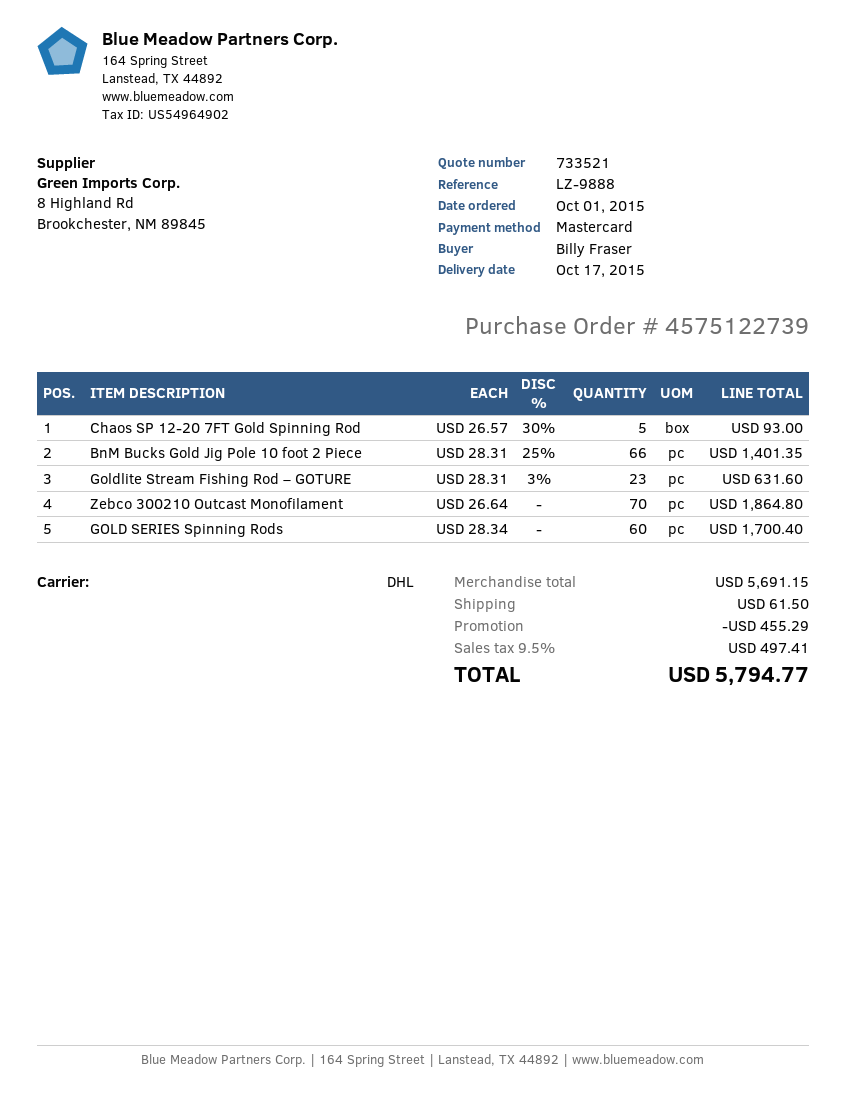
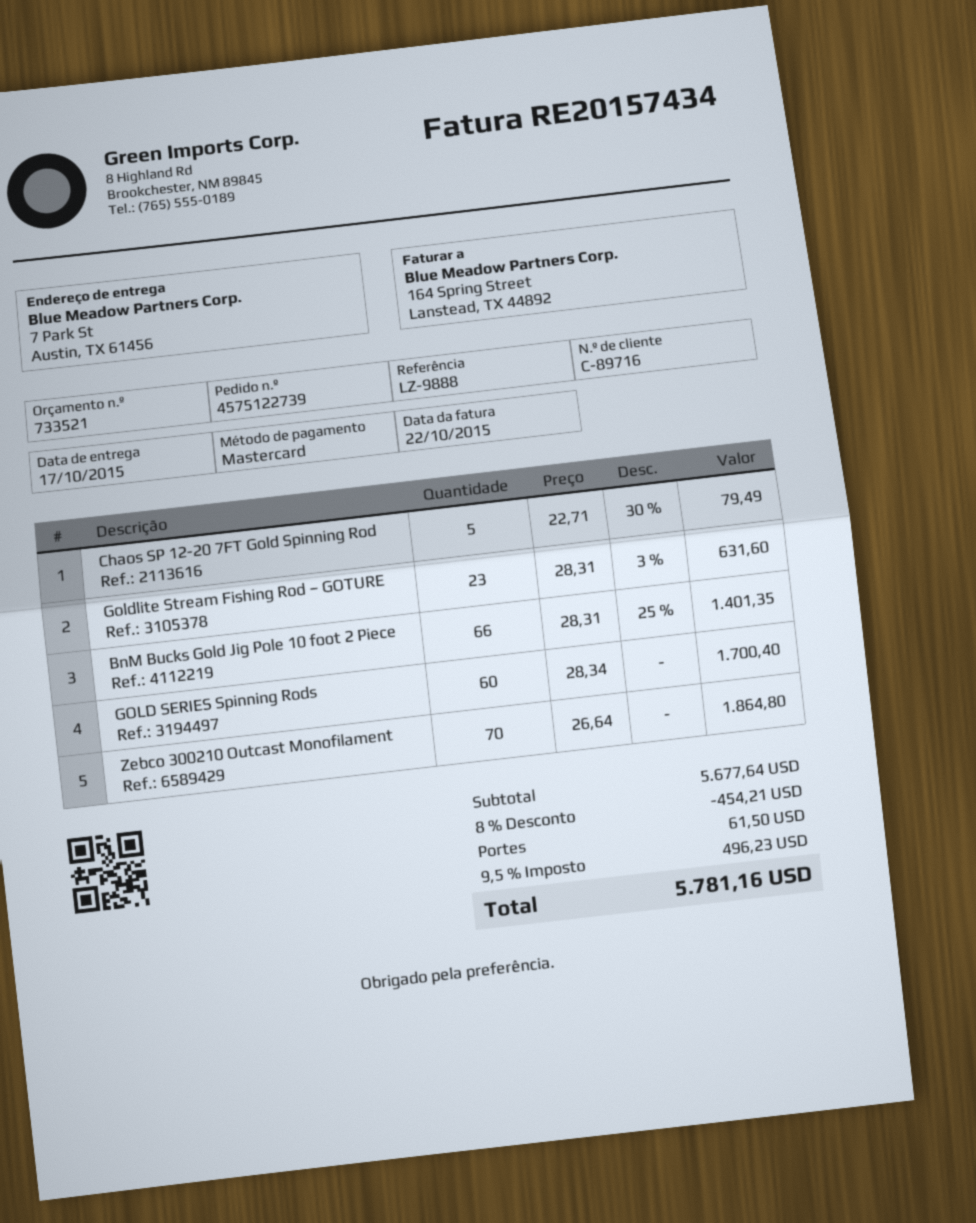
Chaos SP 12-20 7FT Gold Spinning Rod: 5 x 26.57 - 30% = 93.00 -> 5 x 22.71 - 30% = 79.49
subtotal: 5691.15 -> 5677.64
discount: 455.29 -> 454.21
tax: 9.5% = 497.41 -> 9.5% = 496.23
total: 5794.77 -> 5781.16

